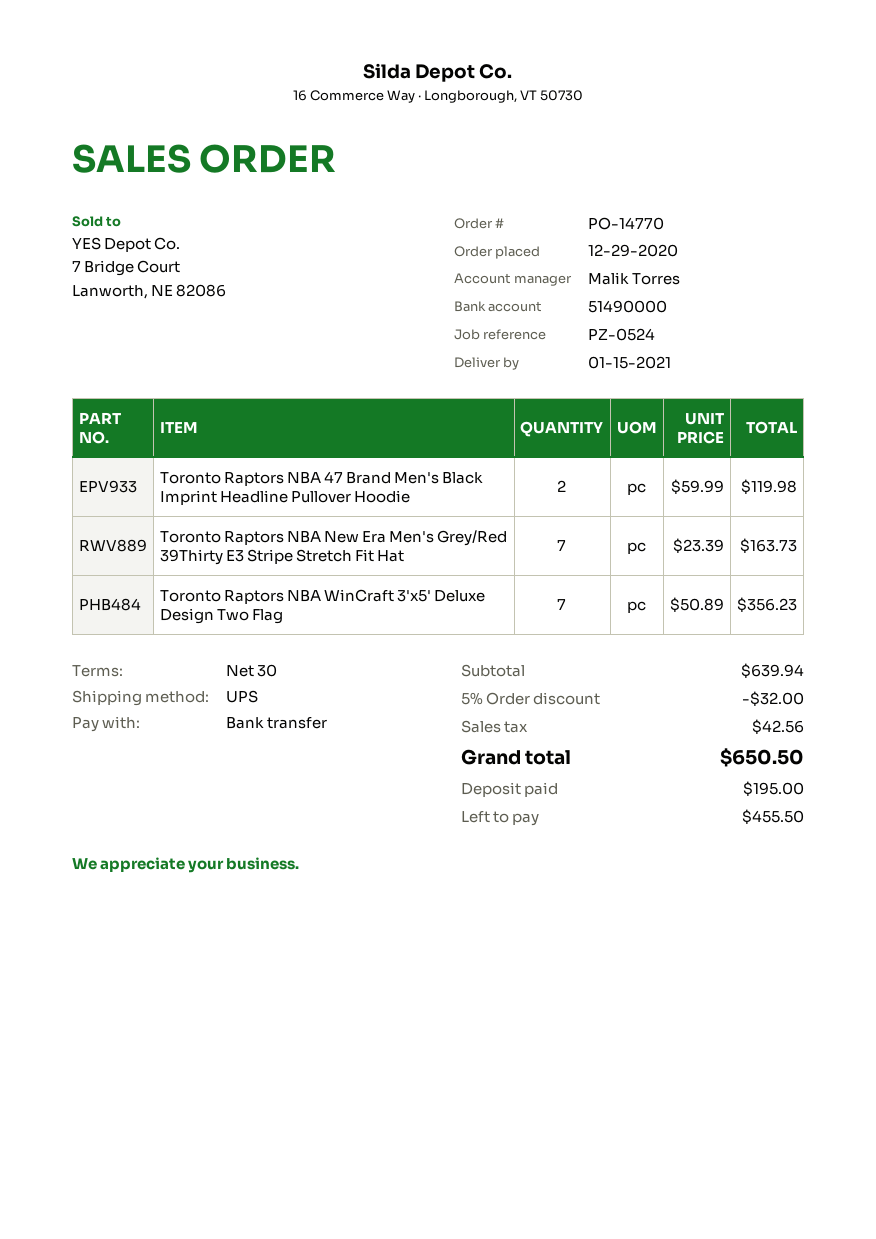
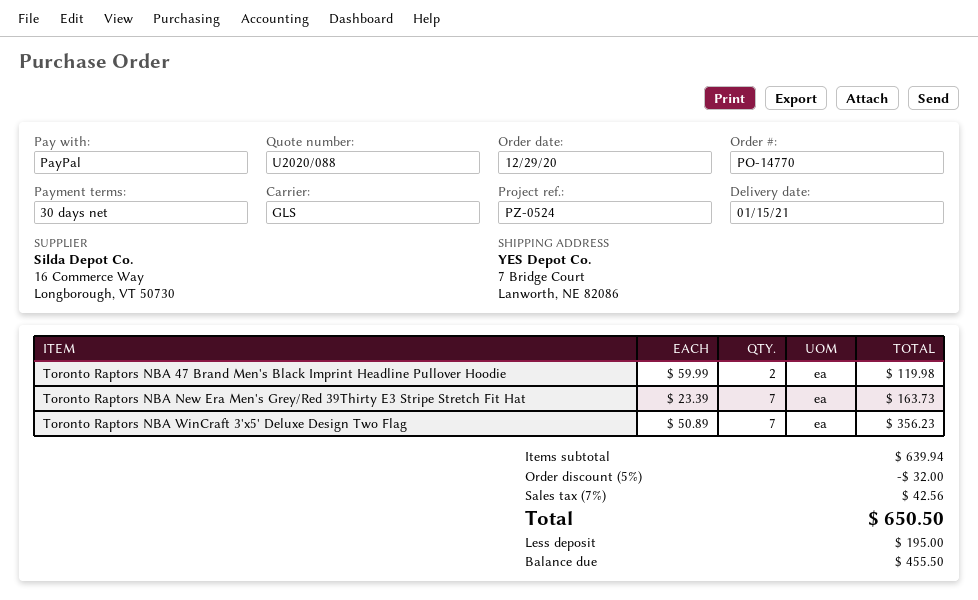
payment method: bank transfer -> PayPal
shipping method: UPS -> GLS

